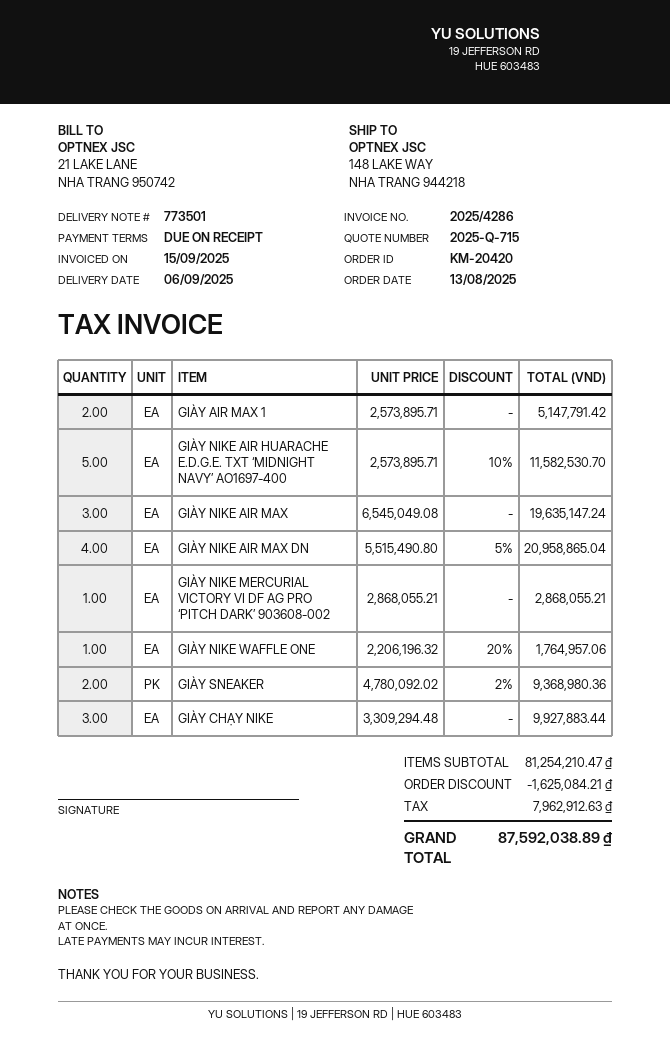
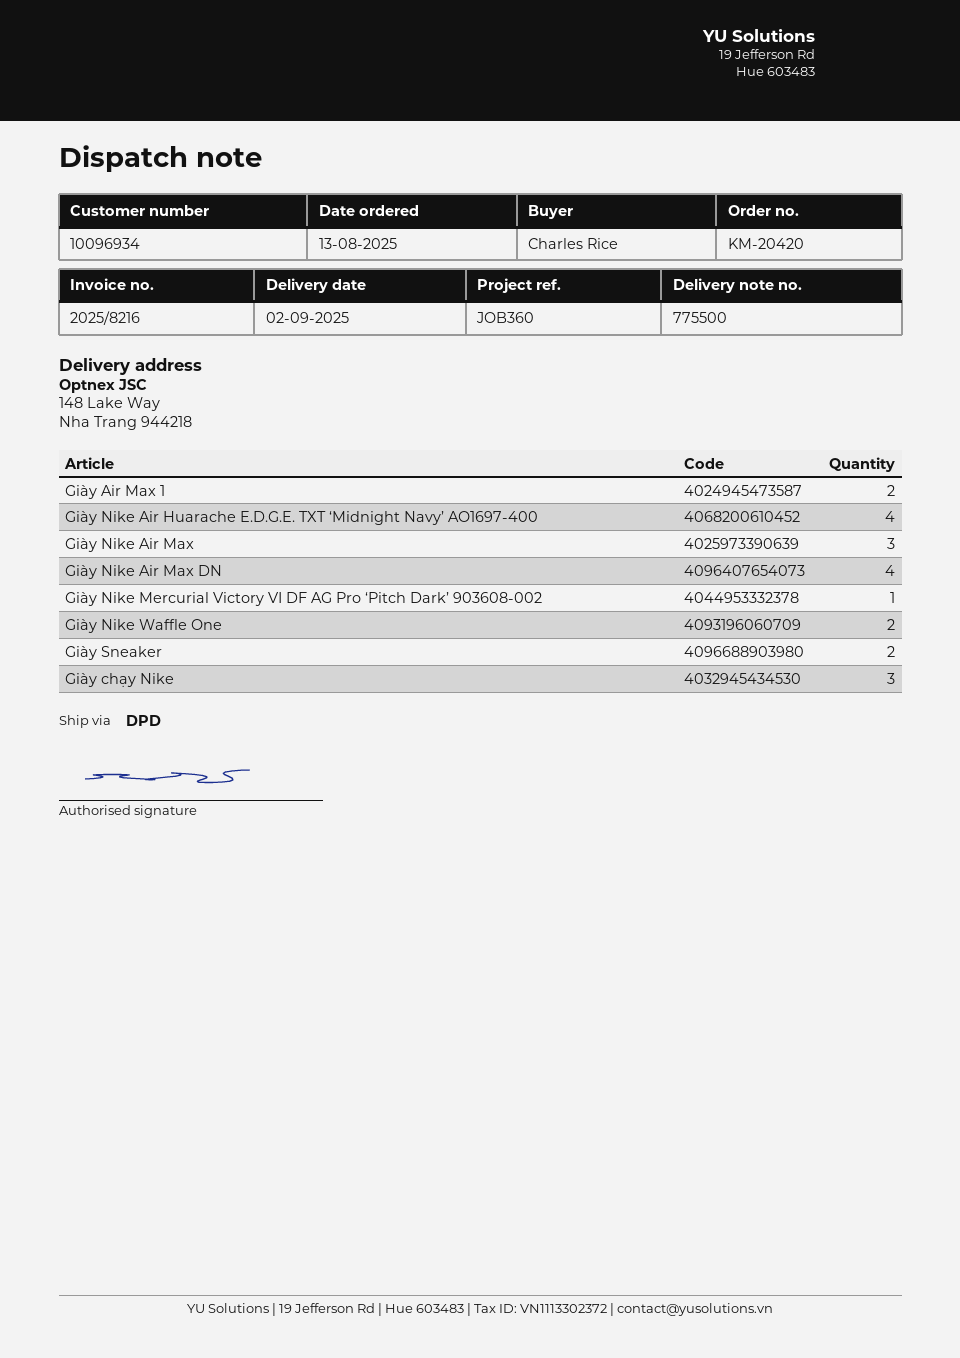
delivery note number: 773501 -> 775500
delivery date: 2025-09-06 -> 2025-09-02
invoice number: 2025/4286 -> 2025/8216
GIÀY NIKE AIR HUARACHE E.D.G.E. TXT ‘MIDNIGHT NAVY’ AO1697-400: 5 -> 4
GIÀY NIKE WAFFLE ONE: 1 -> 2

